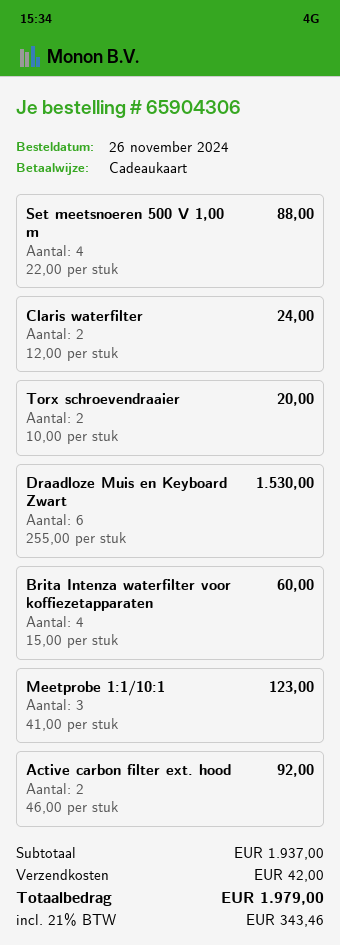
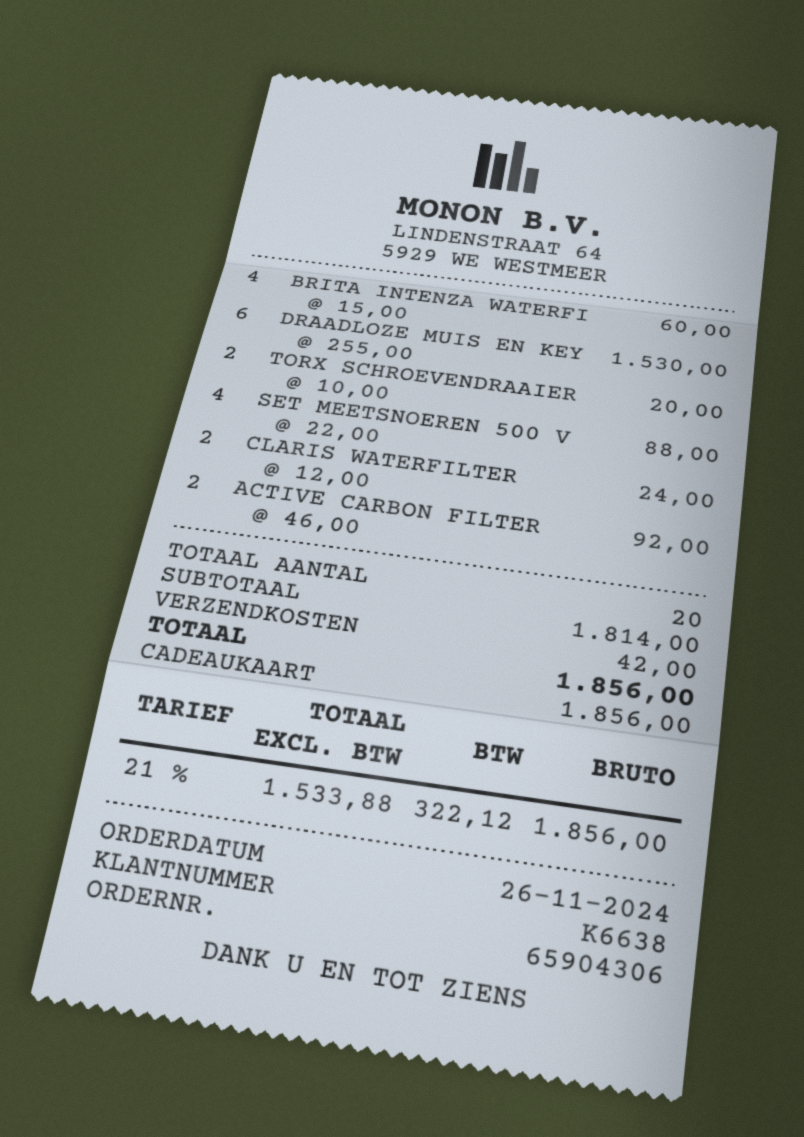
Meetprobe 1:1/10:1: 3 x 41.00 = 123.00 -> none
subtotal: 1937.00 -> 1814.00
tax: 21% = 343.46 -> 21% = 322.12
total: 1979.00 -> 1856.00

